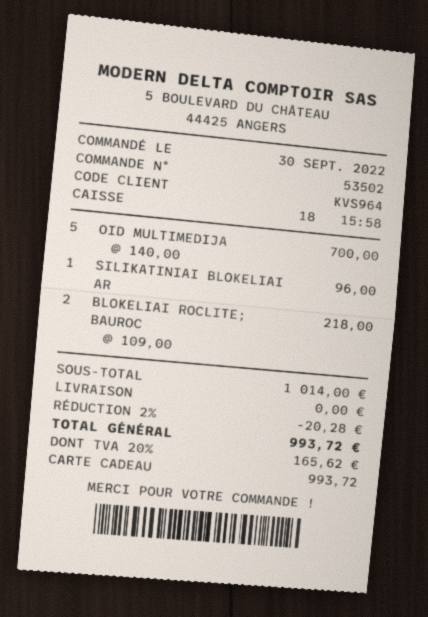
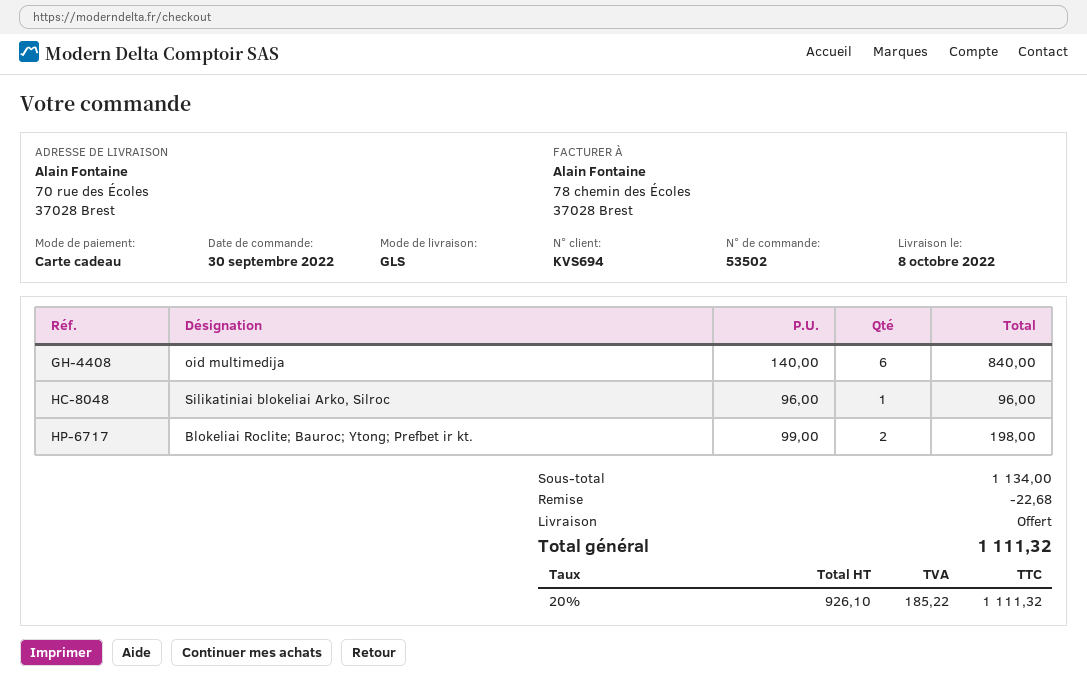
customer number: KVS964 -> KVS694
OID MULTIMEDIJA: 5 x 140.00 = 700.00 -> 6 x 140.00 = 840.00
BLOKELIAI ROCLITE; BAUROC: 2 x 109.00 = 218.00 -> 2 x 99.00 = 198.00
subtotal: 1014.00 -> 1134.00
discount: 20.28 -> 22.68
tax: 20% = 165.62 -> 20% = 185.22
total: 993.72 -> 1111.32

